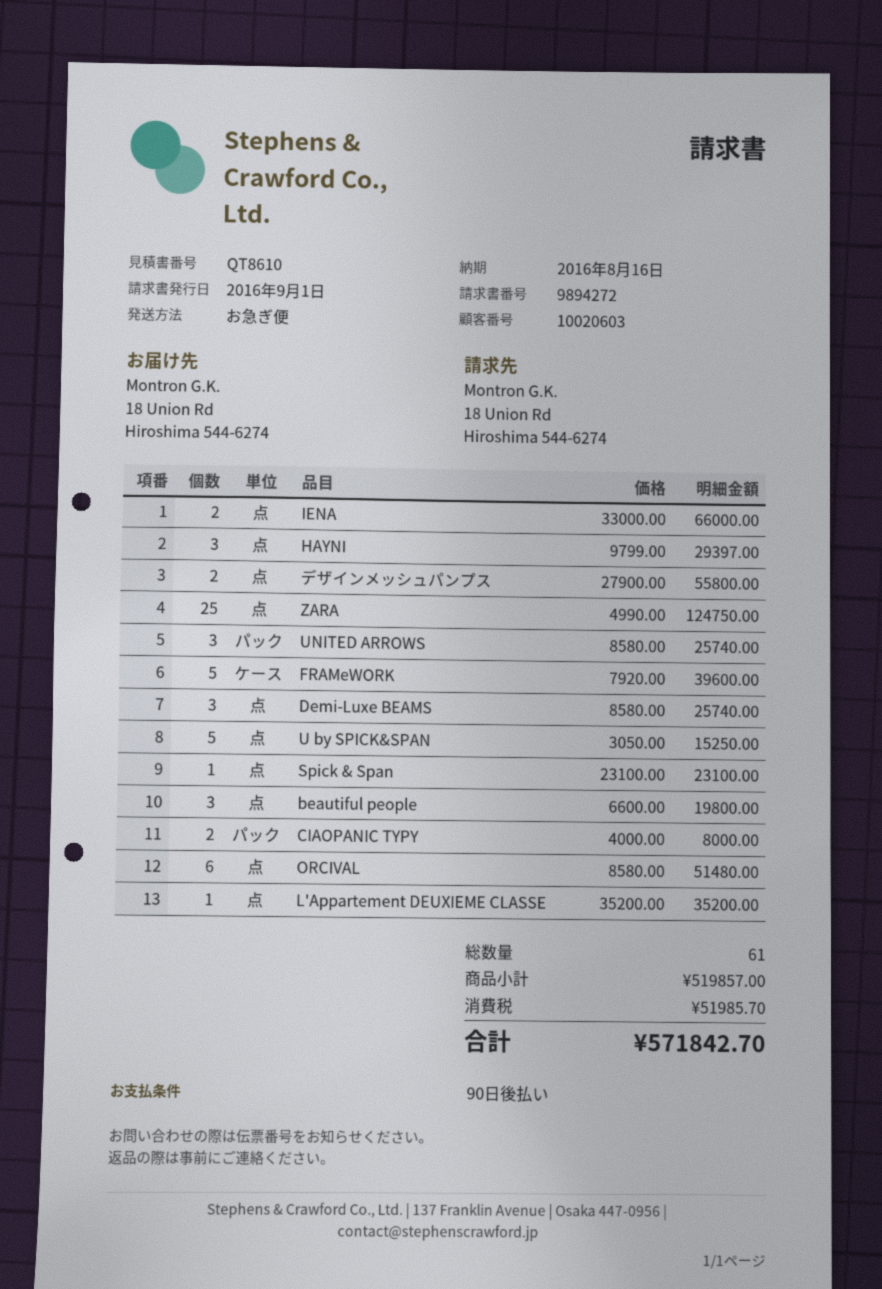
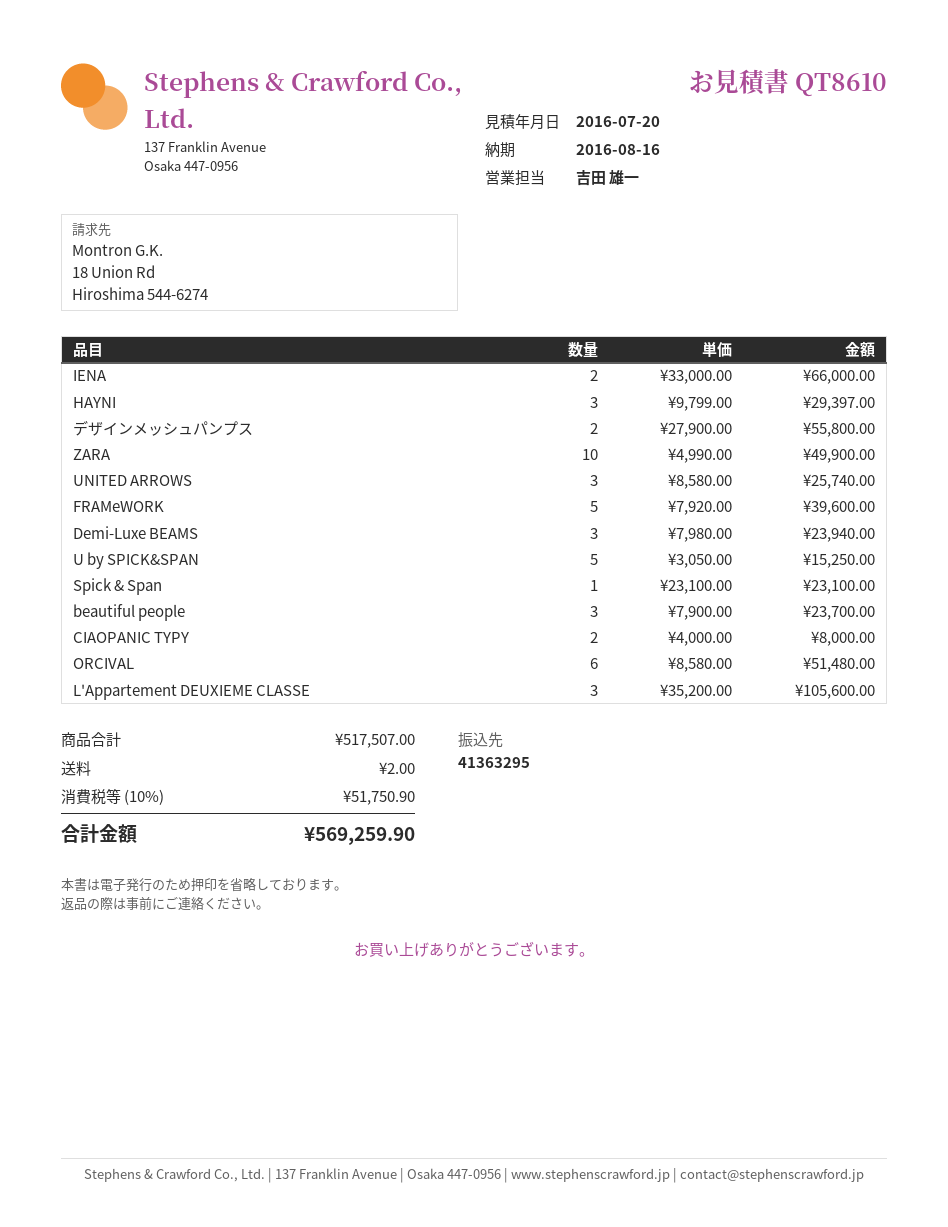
ZARA: 25 x 4990.00 = 124750.00 -> 10 x 4990.00 = 49900.00
Demi-Luxe BEAMS: 3 x 8580.00 = 25740.00 -> 3 x 7980.00 = 23940.00
beautiful people: 3 x 6600.00 = 19800.00 -> 3 x 7900.00 = 23700.00
L'Appartement DEUXIEME CLASSE: 1 x 35200.00 = 35200.00 -> 3 x 35200.00 = 105600.00
subtotal: 519857.00 -> 517507.00
shipping: none -> 2.00
tax: 51985.70 -> 51750.90
total: 571842.70 -> 569259.90

